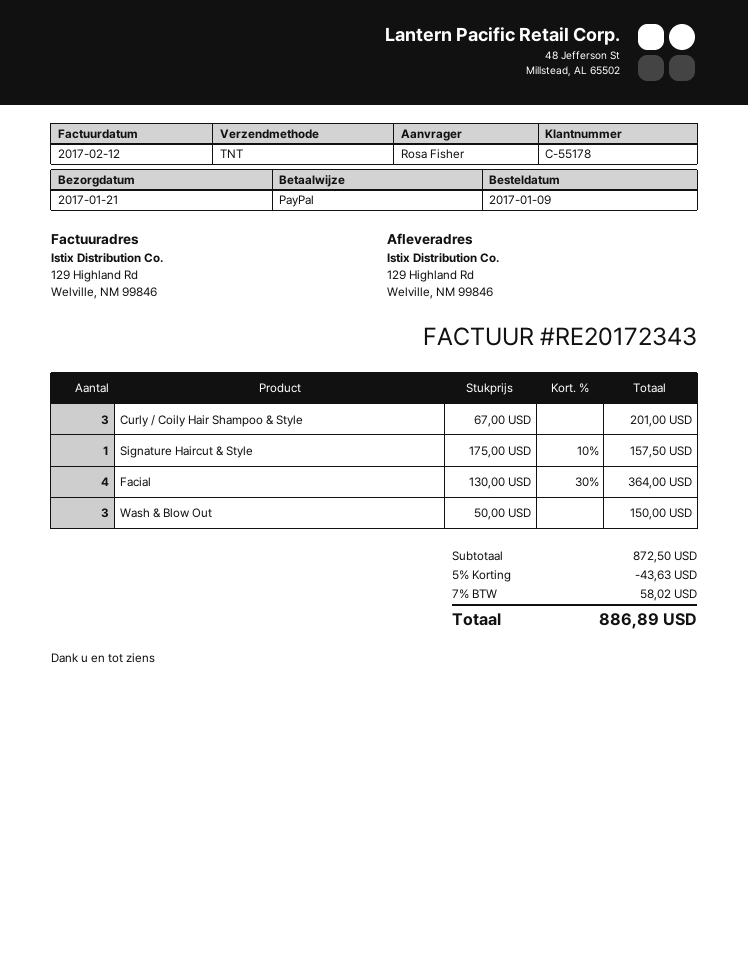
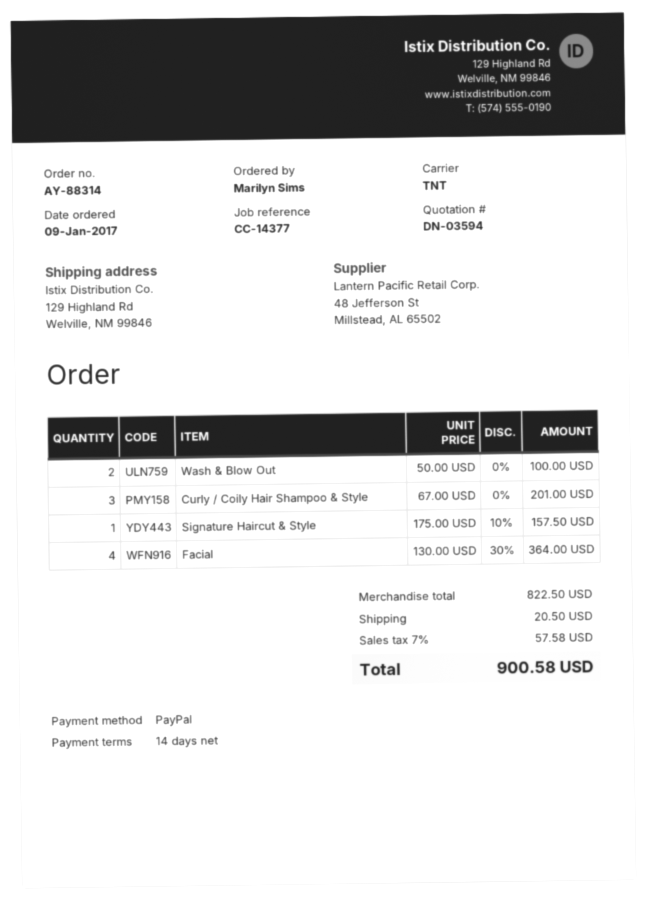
ordered by: Rosa Fisher -> Marilyn Sims
Wash & Blow Out: 3 x 50.00 = 150.00 -> 2 x 50.00 = 100.00
subtotal: 872.50 -> 822.50
discount: 5% = 43.63 -> none
shipping: none -> 20.50
tax: 7% = 58.02 -> 7% = 57.58
total: 886.89 -> 900.58

